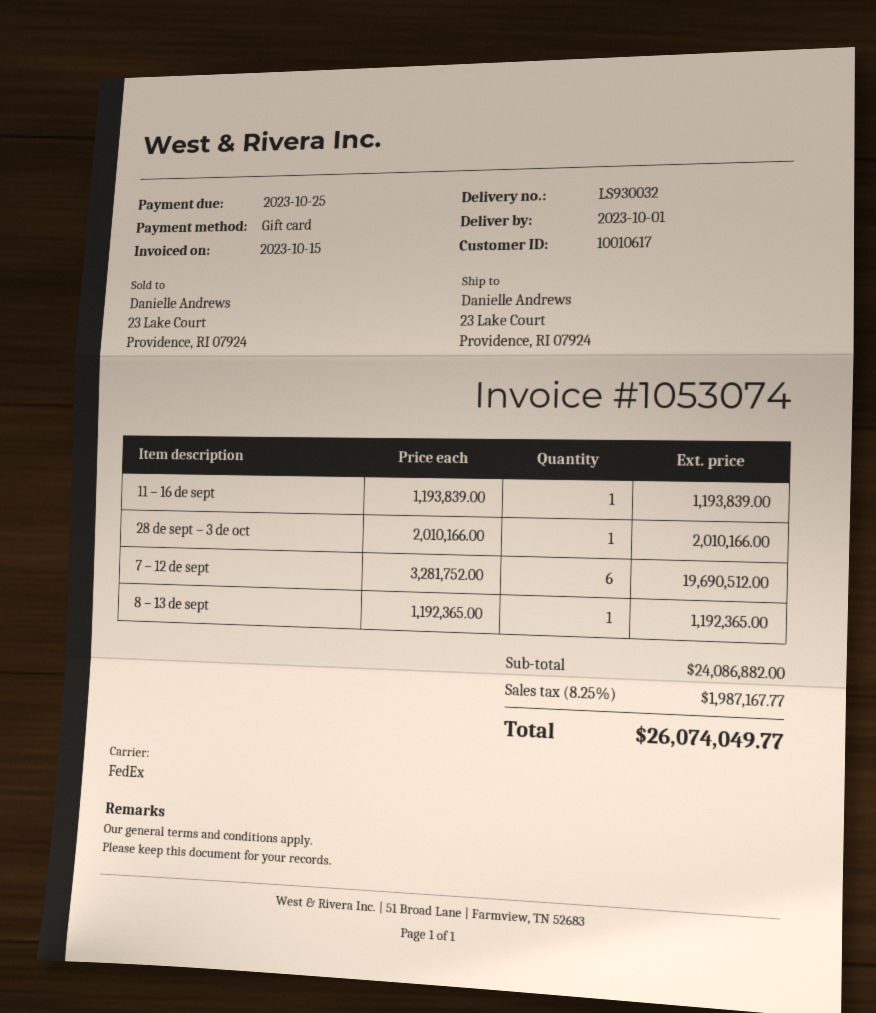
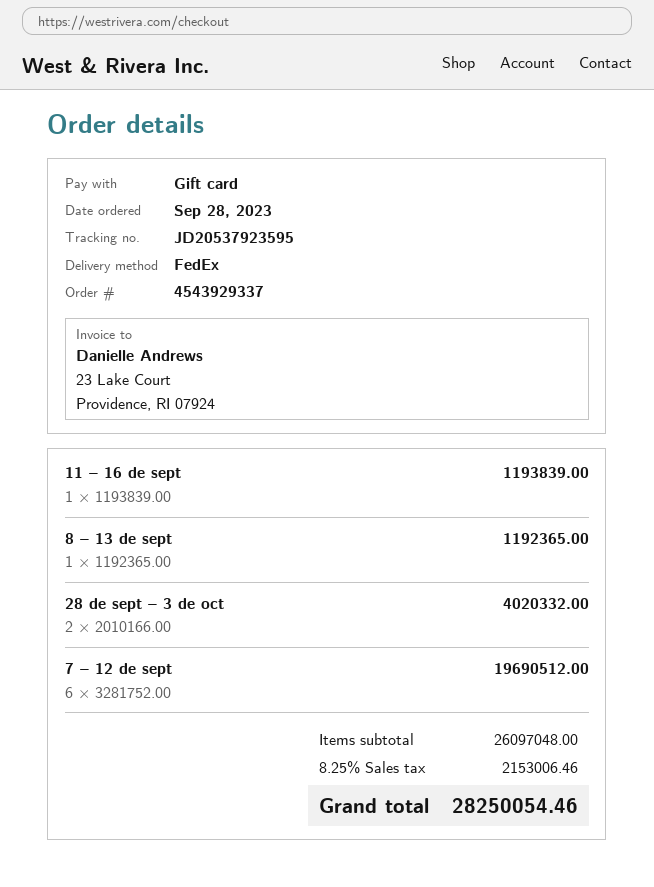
28 de sept – 3 de oct: 1 x 2010166.00 = 2010166.00 -> 2 x 2010166.00 = 4020332.00
subtotal: 24086882.00 -> 26097048.00
tax: 8.25% = 1987167.77 -> 8.25% = 2153006.46
total: 26074049.77 -> 28250054.46

